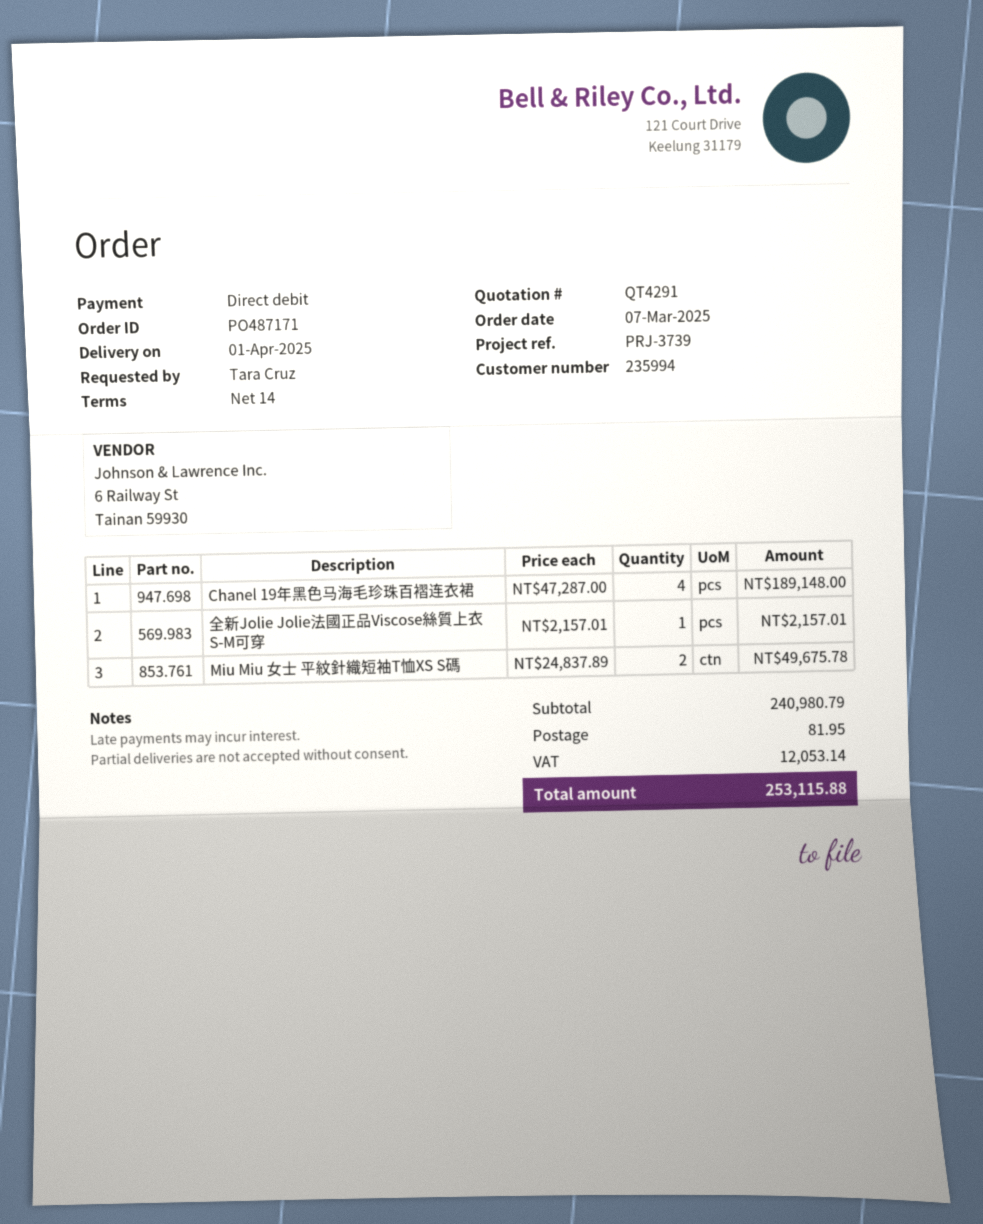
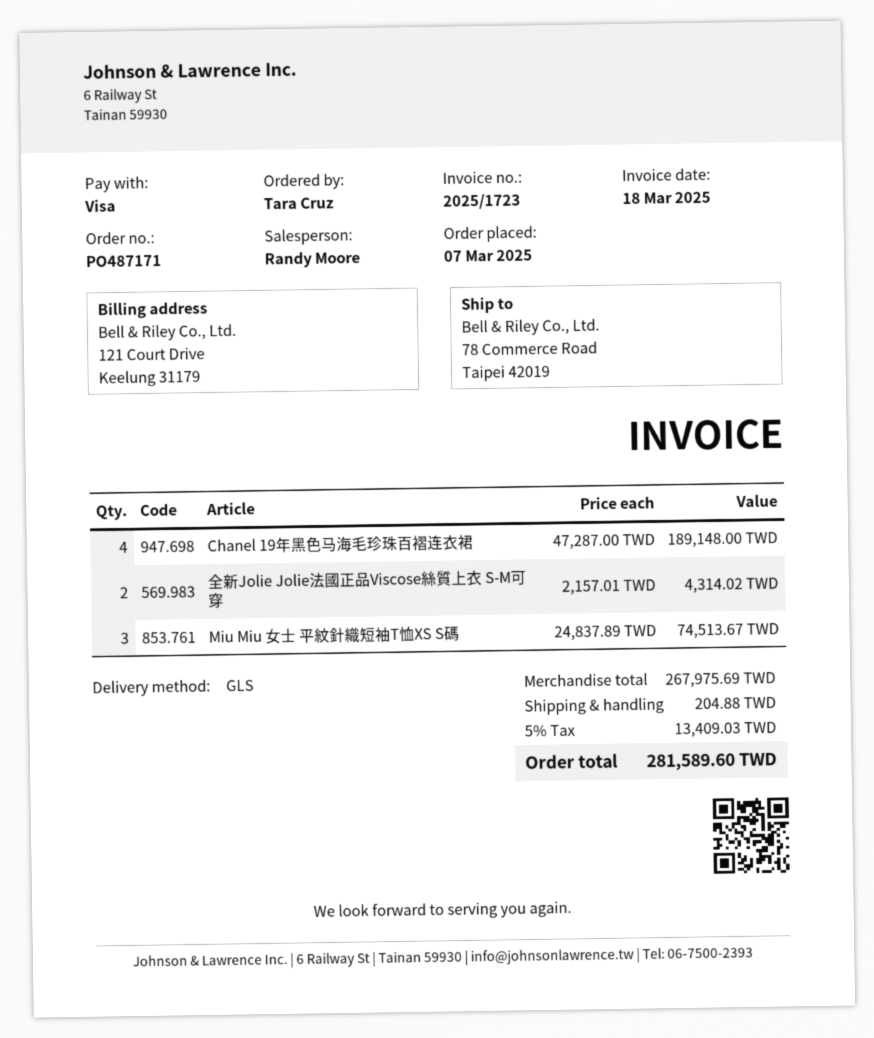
payment method: direct debit -> Visa
全新Jolie Jolie法國正品Viscose絲質上衣 S-M可穿: 1 x 2157.01 = 2157.01 -> 2 x 2157.01 = 4314.02
Miu Miu 女士 平紋針織短袖T恤XS S碼: 2 x 24837.89 = 49675.78 -> 3 x 24837.89 = 74513.67
subtotal: 240980.79 -> 267975.69
shipping: 81.95 -> 204.88
tax: 12053.14 -> 13409.03
total: 253115.88 -> 281589.60

